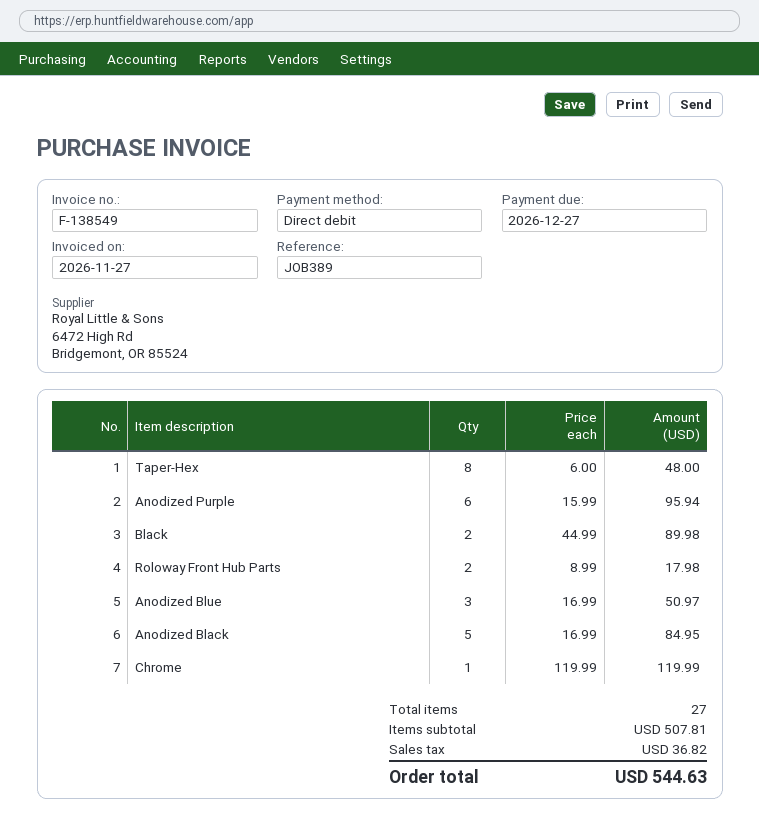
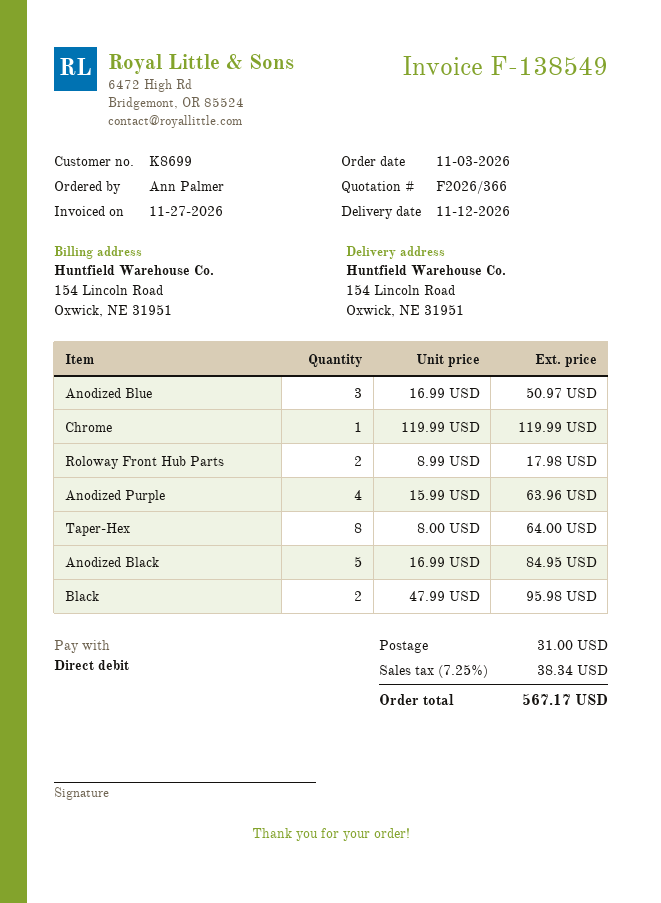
Taper‑Hex: 8 x 6.00 = 48.00 -> 8 x 8.00 = 64.00
Anodized Purple: 6 x 15.99 = 95.94 -> 4 x 15.99 = 63.96
Black: 2 x 44.99 = 89.98 -> 2 x 47.99 = 95.98
shipping: none -> 31.00
tax: 36.82 -> 38.34
total: 544.63 -> 567.17

